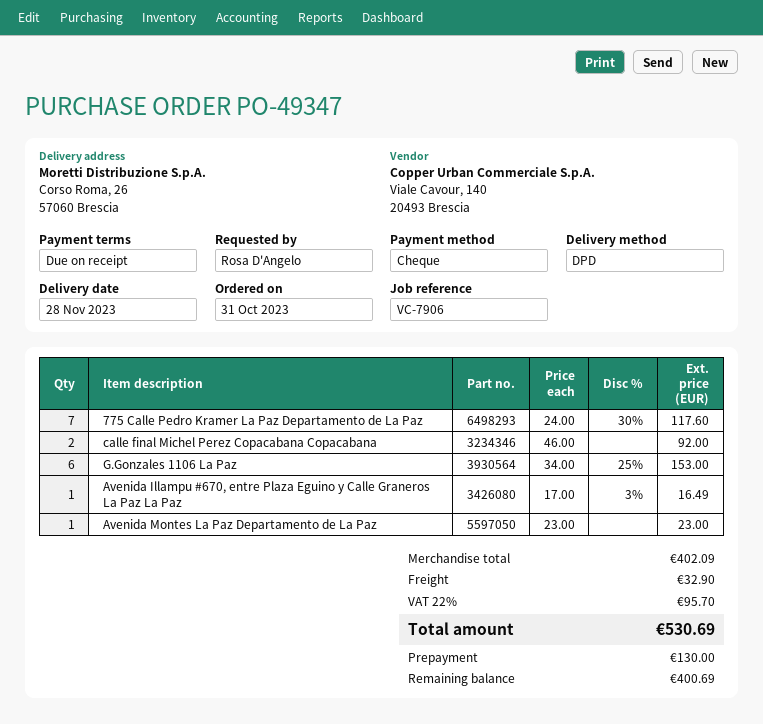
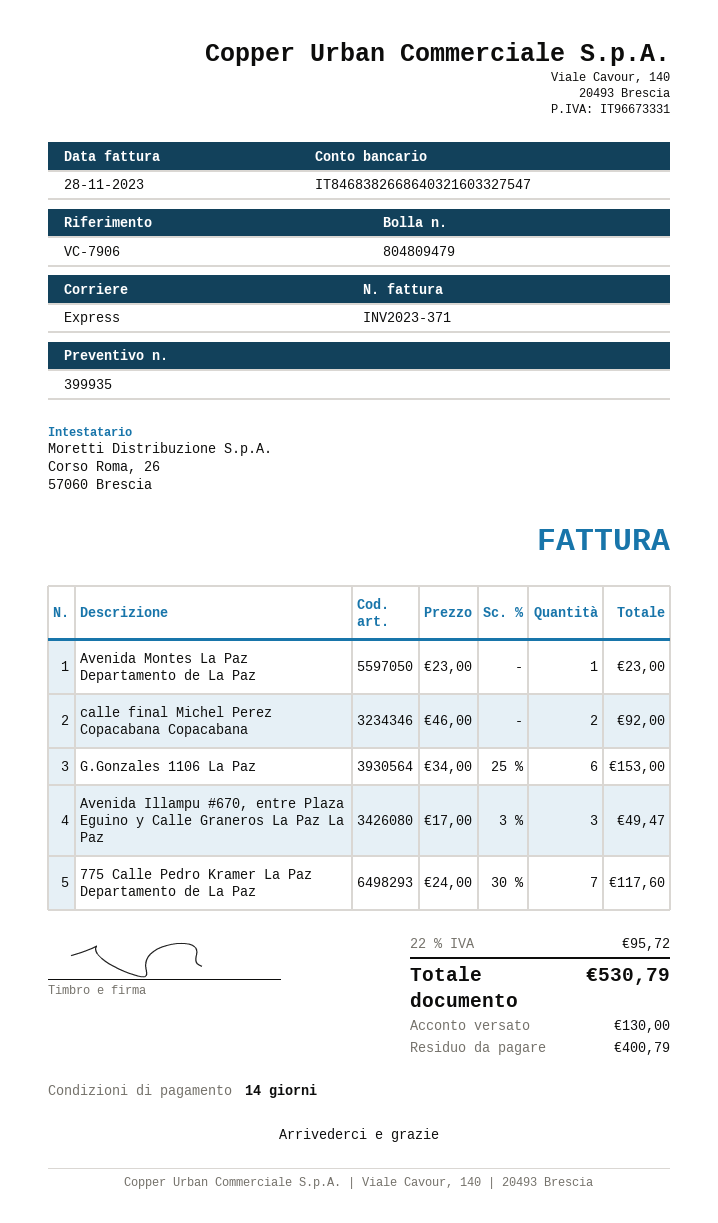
payment terms: on receipt -> 14 days
shipping method: DPD -> express
Avenida Illampu #670, entre Plaza Eguino y Calle Graneros La Paz La Paz: 1 x 17.00 - 3% = 16.49 -> 3 x 17.00 - 3% = 49.47
shipping: 32.90 -> none
tax: 22% = 95.70 -> 22% = 95.72
total: 530.69 -> 530.79
balance: 400.69 -> 400.79

